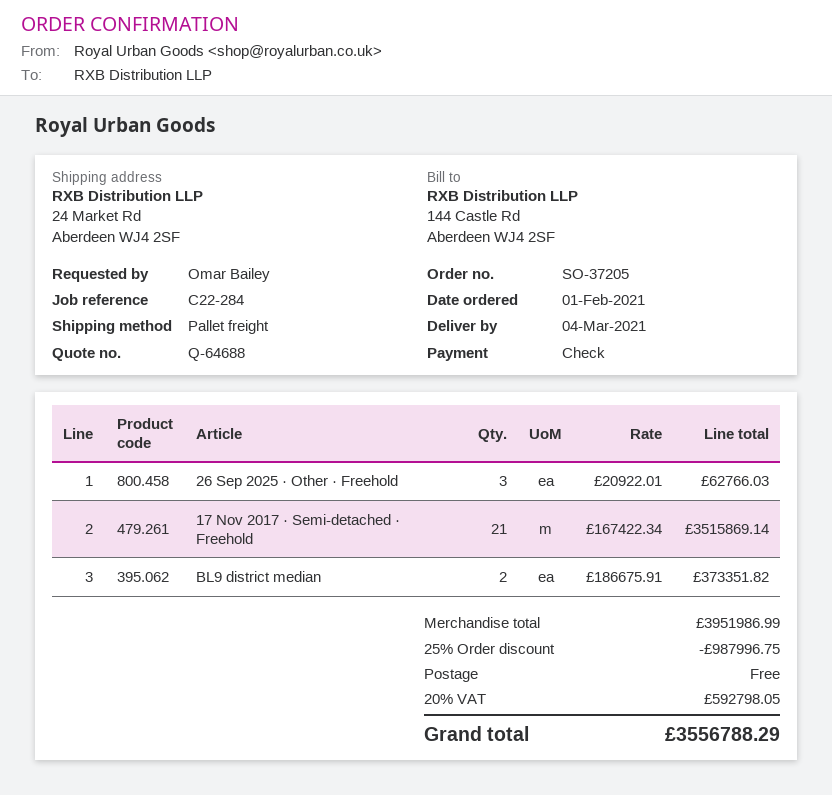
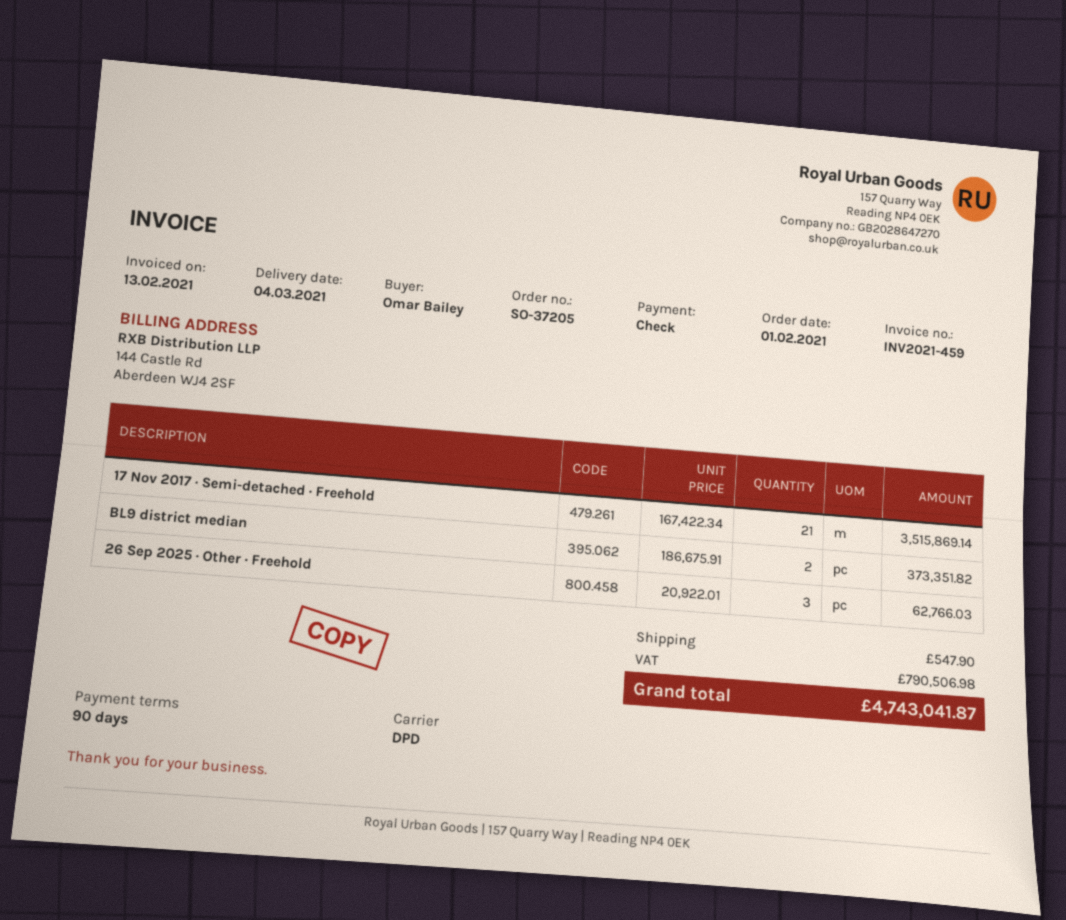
shipping method: pallet freight -> DPD
discount: 25% = 987996.75 -> none
shipping: 0.00 -> 547.90
tax: 592798.05 -> 790506.98
total: 3556788.29 -> 4743041.87

